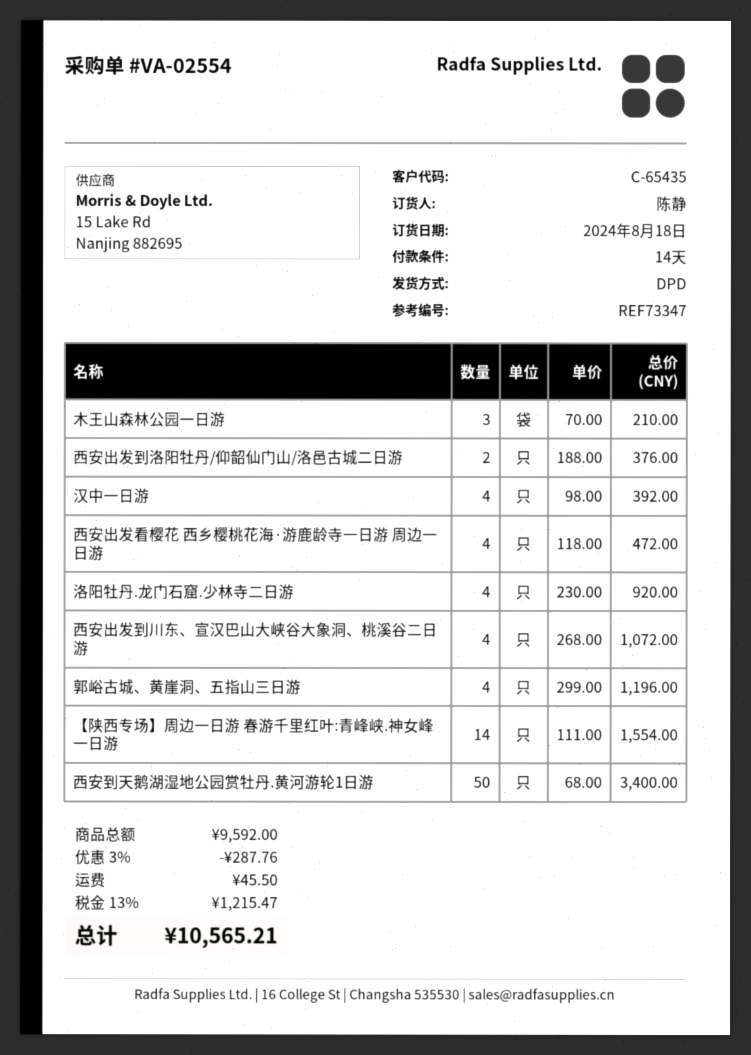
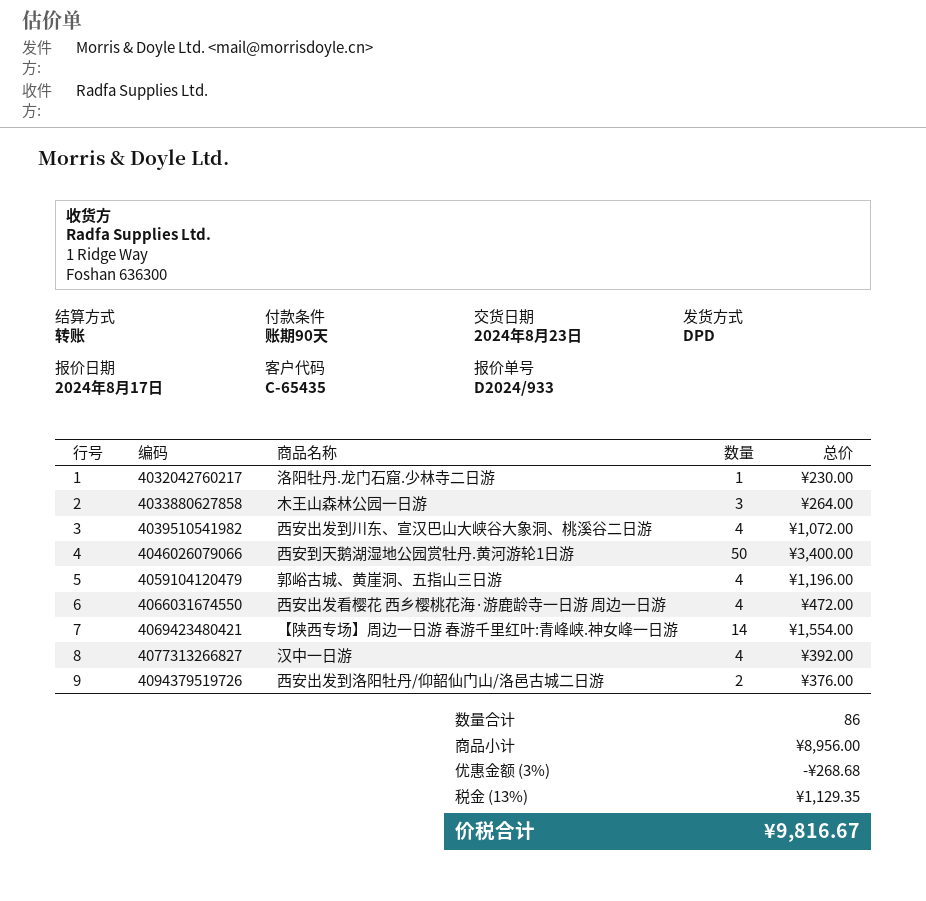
payment terms: 14 days -> 90 days
木王山森林公园一日游: 3 for 210.00 -> 3 for 264.00
洛阳牡丹.龙门石窟.少林寺二日游: 4 for 920.00 -> 1 for 230.00
subtotal: 9592.00 -> 8956.00
discount: 3% = 287.76 -> 3% = 268.68
shipping: 45.50 -> none
tax: 13% = 1215.47 -> 13% = 1129.35
total: 10565.21 -> 9816.67

